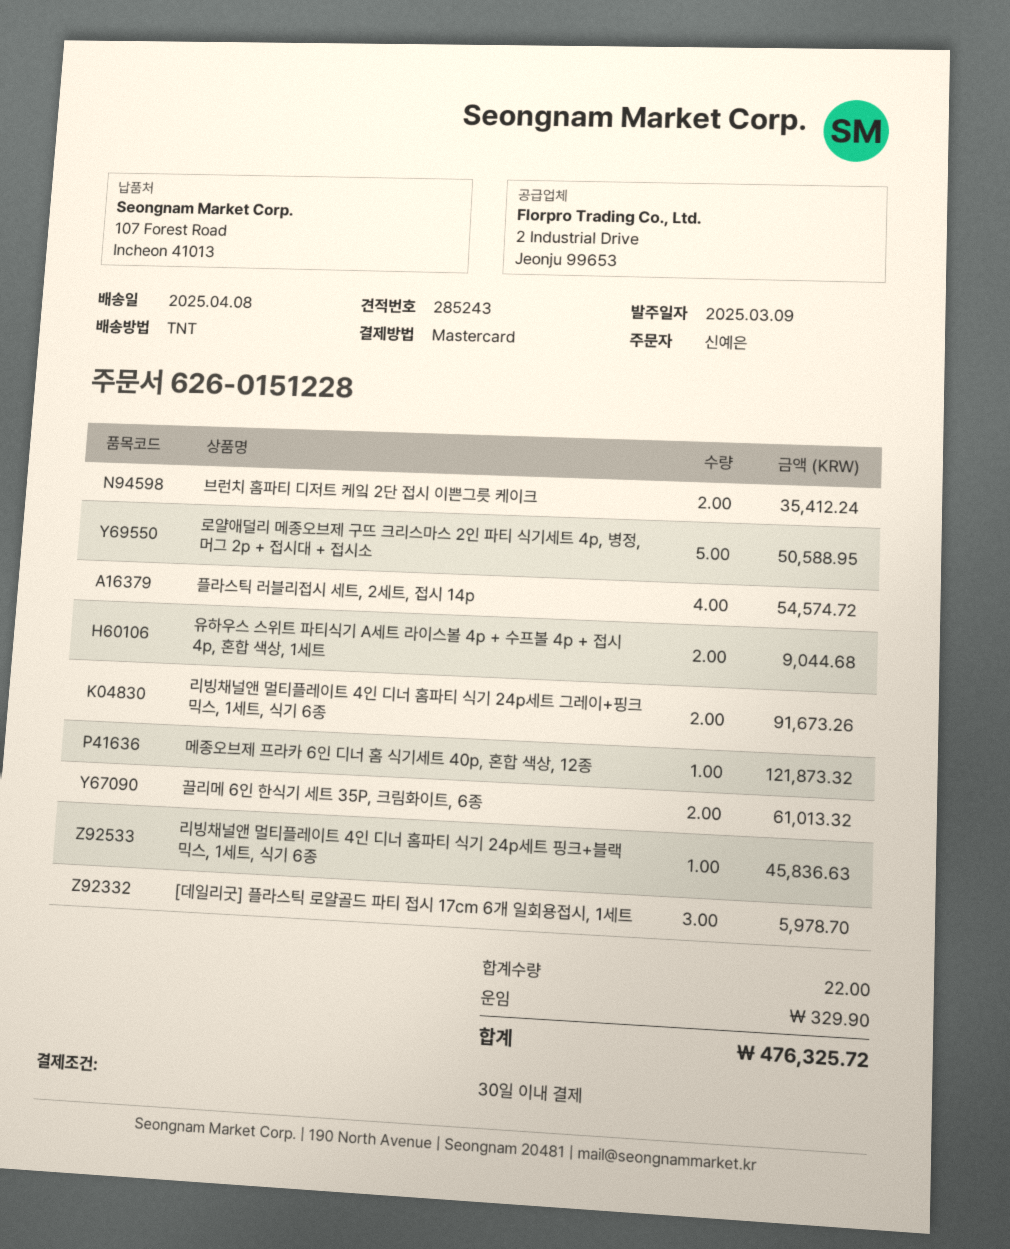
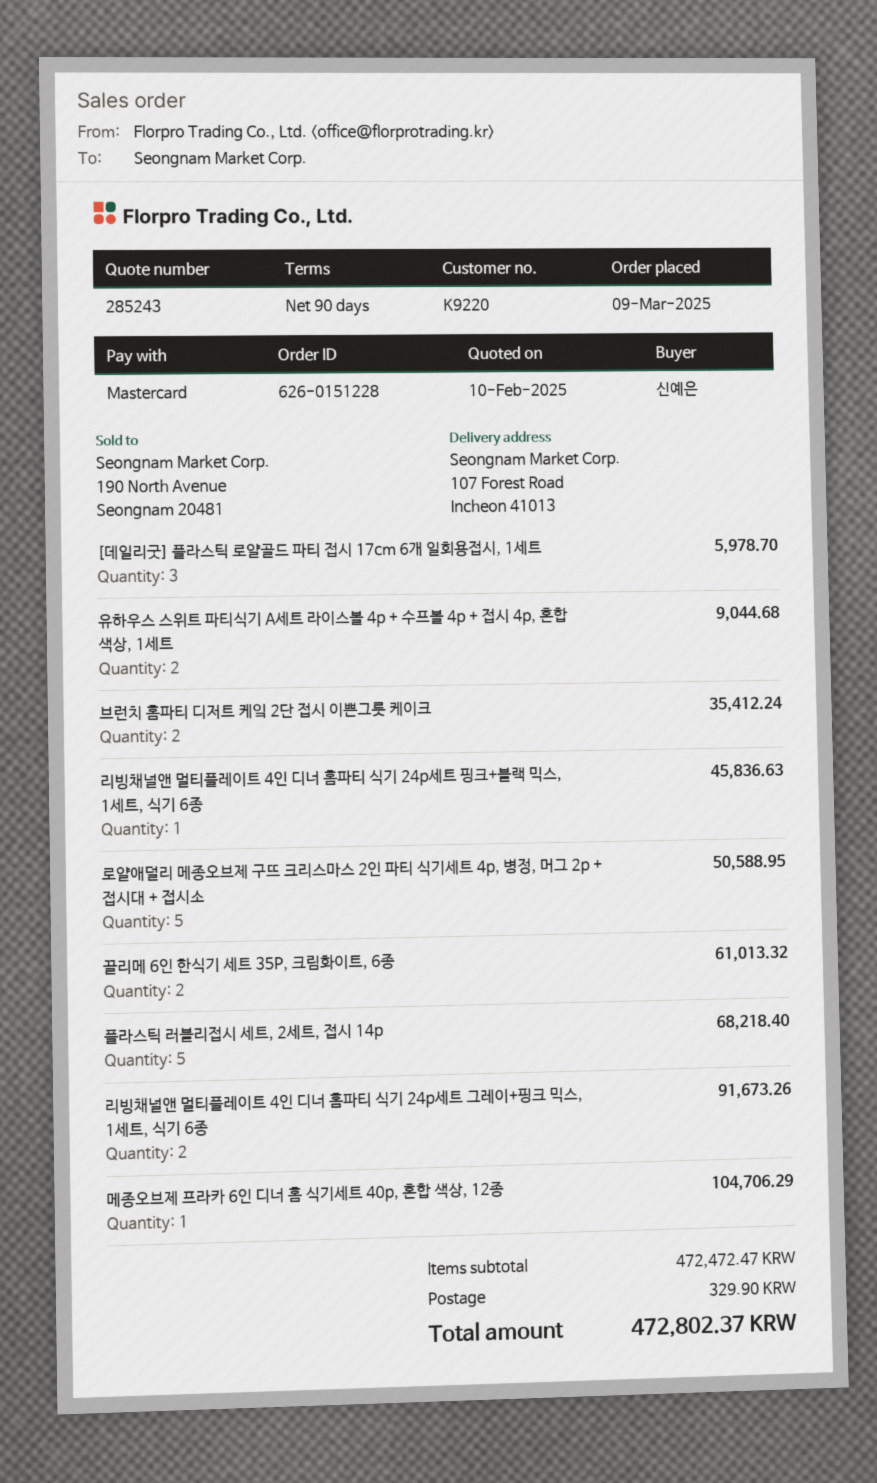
payment terms: 30 days -> 90 days
플라스틱 러블리접시 세트, 2세트, 접시 14p: 4 for 54574.72 -> 5 for 68218.40
메종오브제 프라카 6인 디너 홈 식기세트 40p, 혼합 색상, 12종: 1 for 121873.32 -> 1 for 104706.29
total: 476325.72 -> 472802.37

